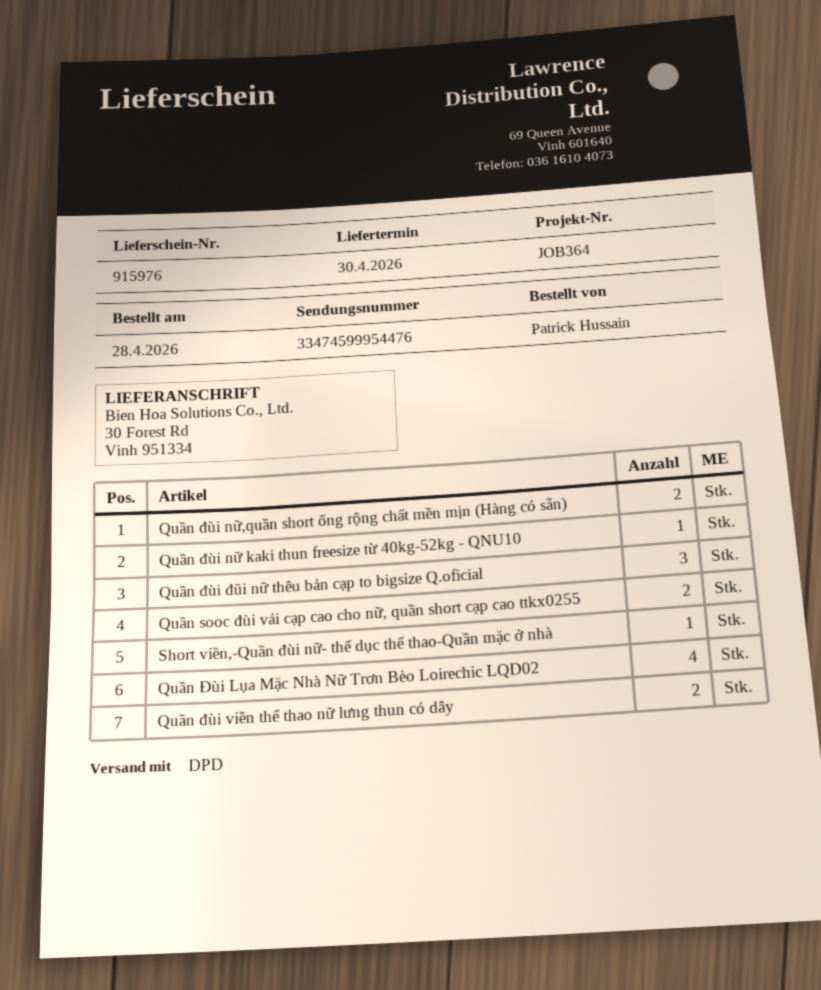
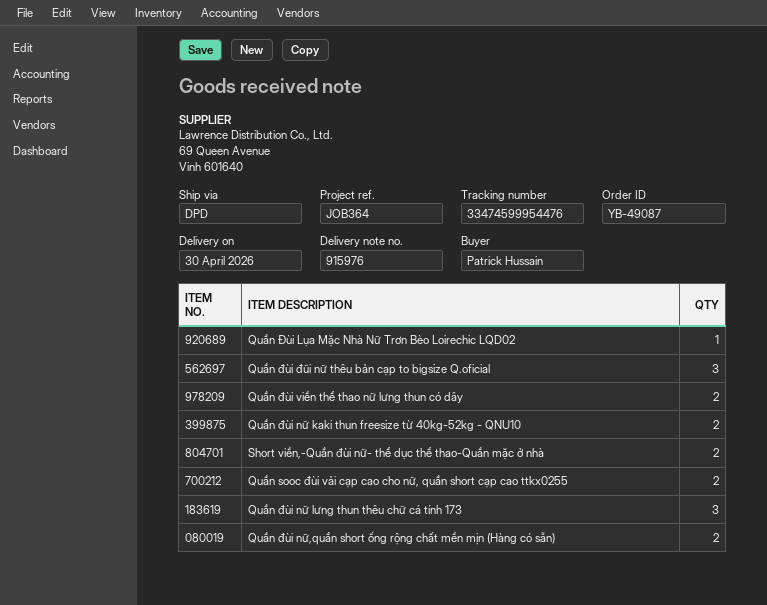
Quần đùi nữ kaki thun freesize từ 40kg-52kg - QNU10: 1 -> 2
Short viền,-Quần đùi nữ- thể dục thể thao-Quần mặc ở nhà: 1 -> 2
Quần Đùi Lụa Mặc Nhà Nữ Trơn Bèo Loirechic LQD02: 4 -> 1
Quần đùi nữ lưng thun thêu chữ cá tính 173: none -> 3

